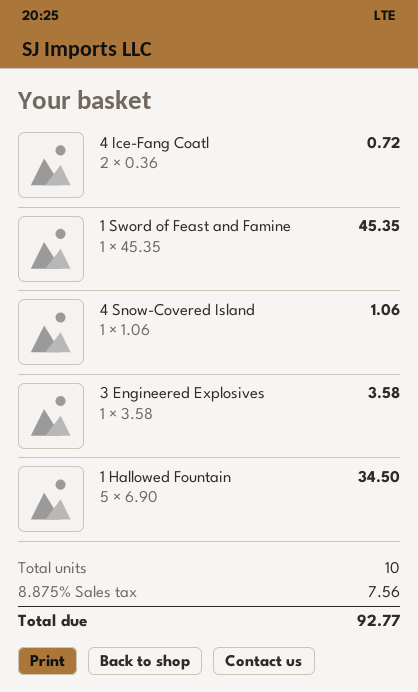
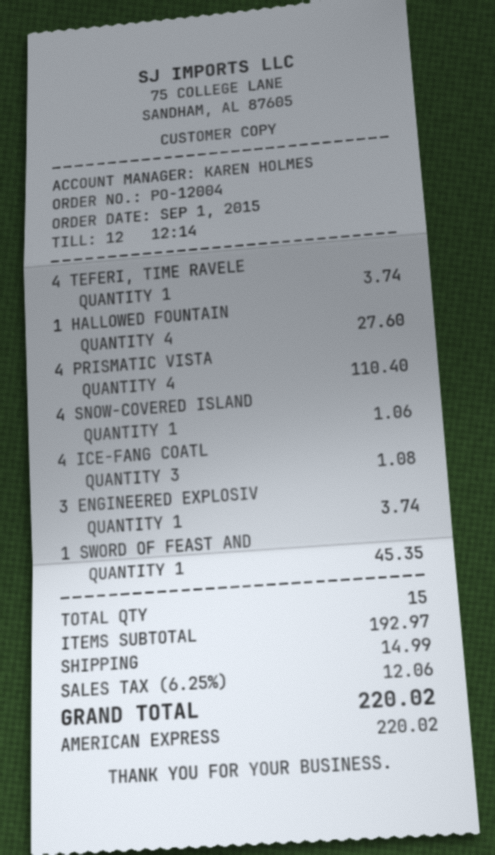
4 Ice-Fang Coatl: 2 for 0.72 -> 3 for 1.08
3 Engineered Explosives: 1 for 3.58 -> 1 for 3.74
1 Hallowed Fountain: 5 for 34.50 -> 4 for 27.60
4 TEFERI, TIME RAVELE: none -> 1 for 3.74
4 PRISMATIC VISTA: none -> 4 for 110.40
total quantity: 10 -> 15
shipping: none -> 14.99
tax: 8.875% = 7.56 -> 6.25% = 12.06
total: 92.77 -> 220.02

